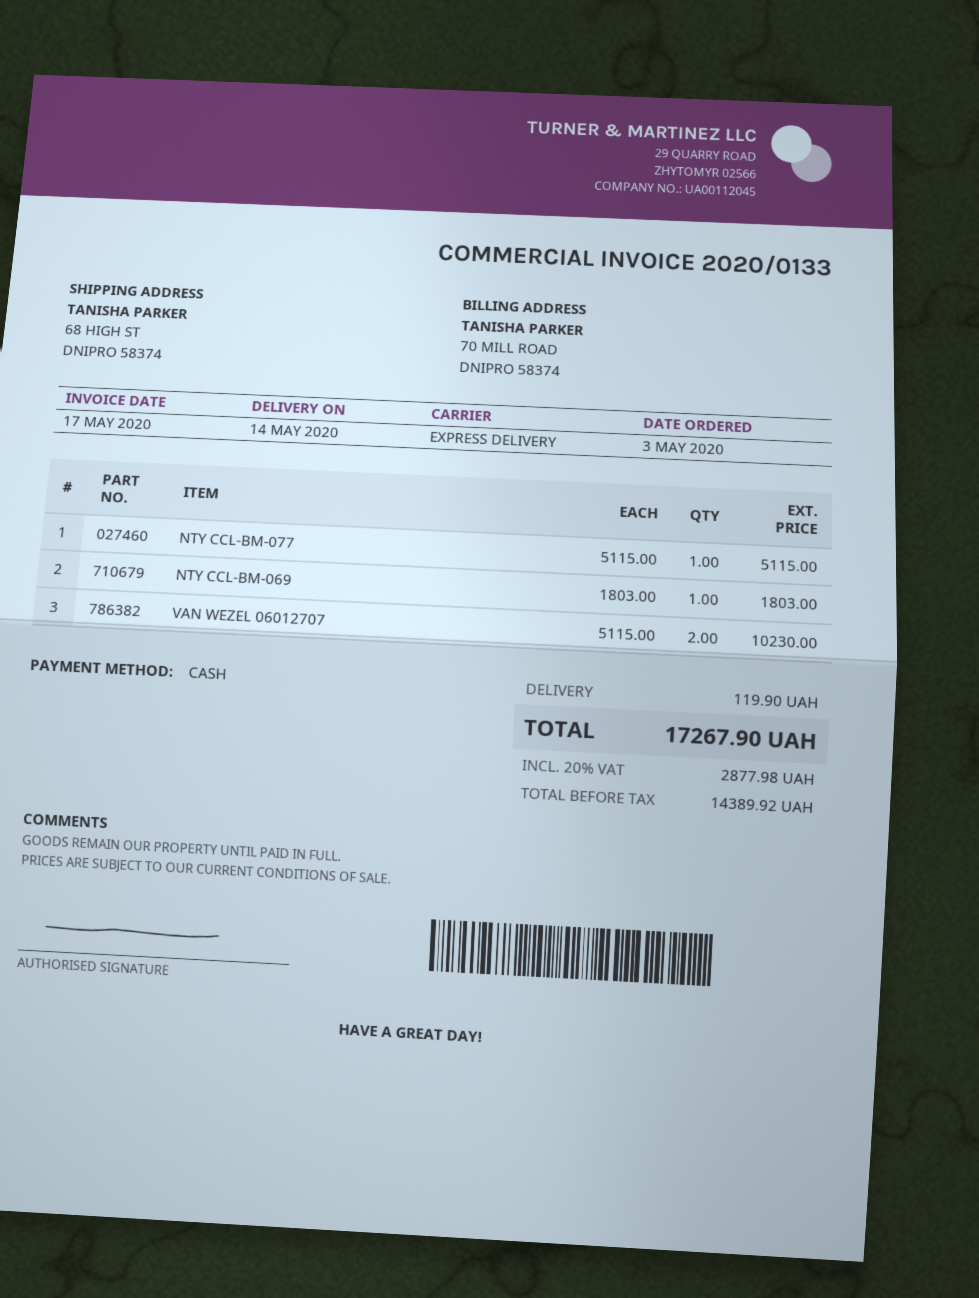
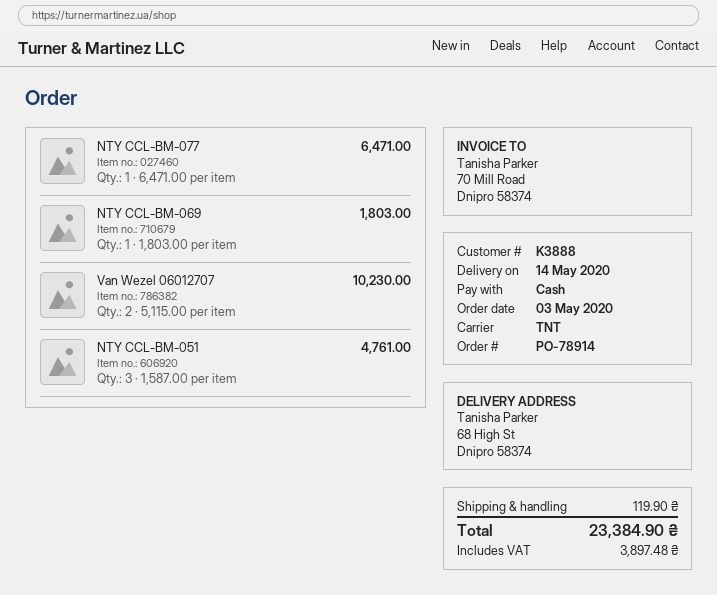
shipping method: express -> TNT
NTY CCL-BM-077: 1 x 5115.00 = 5115.00 -> 1 x 6471.00 = 6471.00
NTY CCL-BM-051: none -> 3 x 1587.00 = 4761.00
tax: 2877.98 -> 3897.48
total: 17267.90 -> 23384.90

